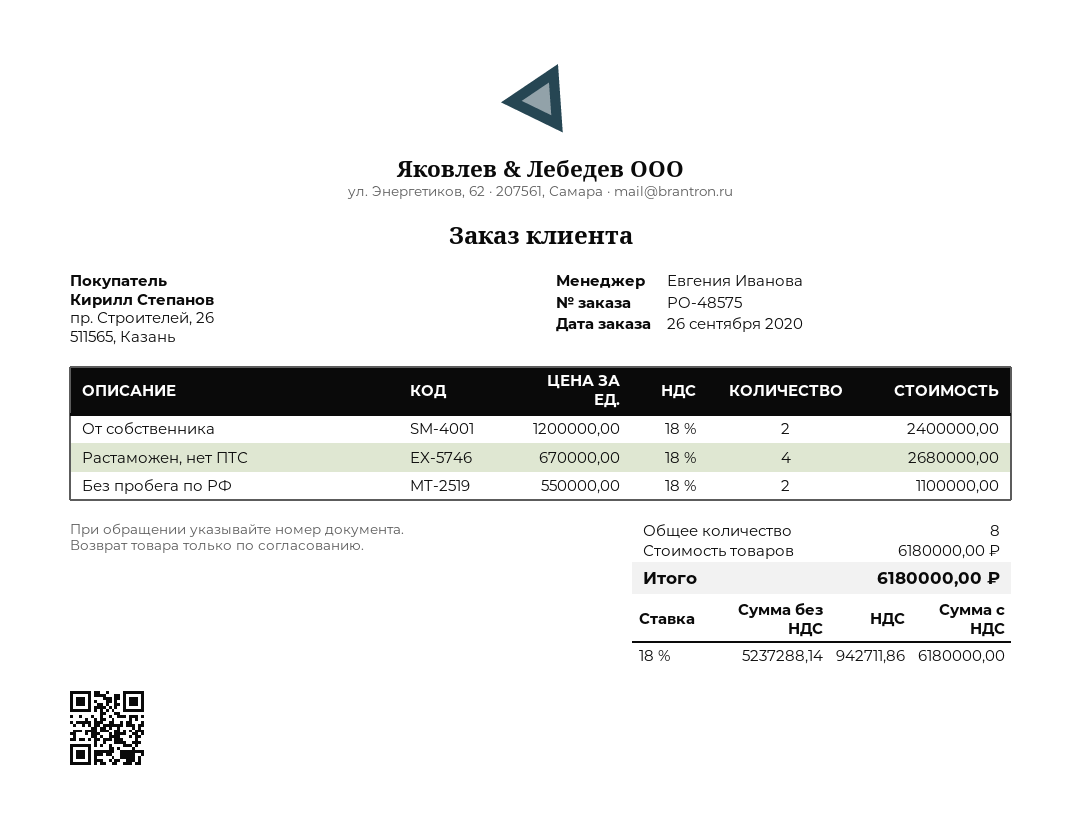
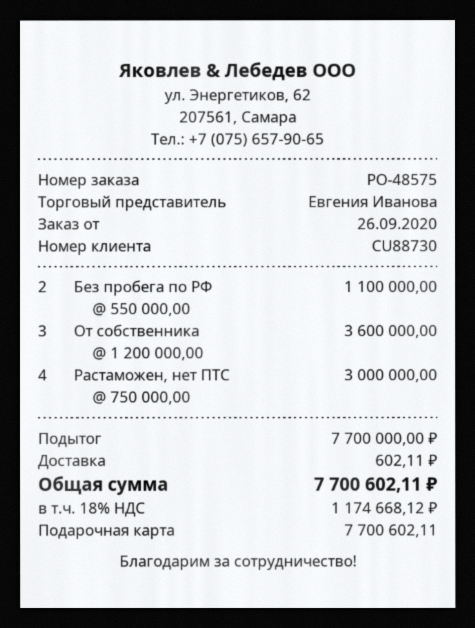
От собственника: 2 x 1200000.00 = 2400000.00 -> 3 x 1200000.00 = 3600000.00
Растаможен, нет ПТС: 4 x 670000.00 = 2680000.00 -> 4 x 750000.00 = 3000000.00
subtotal: 6180000.00 -> 7700000.00
shipping: none -> 602.11
tax: 18% = 942711.86 -> 18% = 1174668.12
total: 6180000.00 -> 7700602.11

